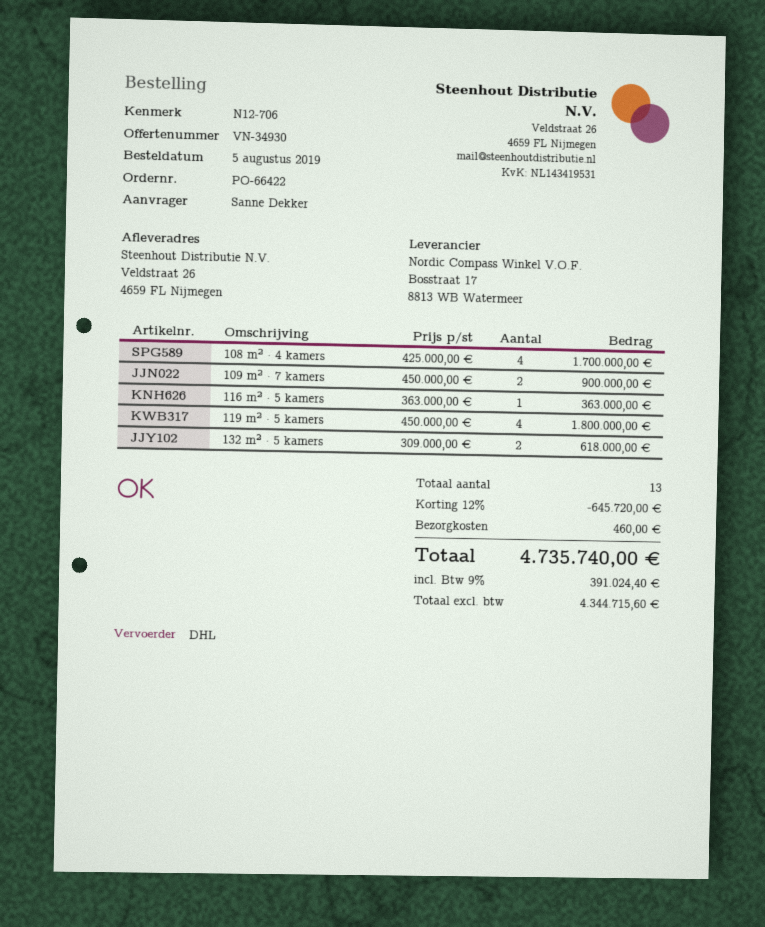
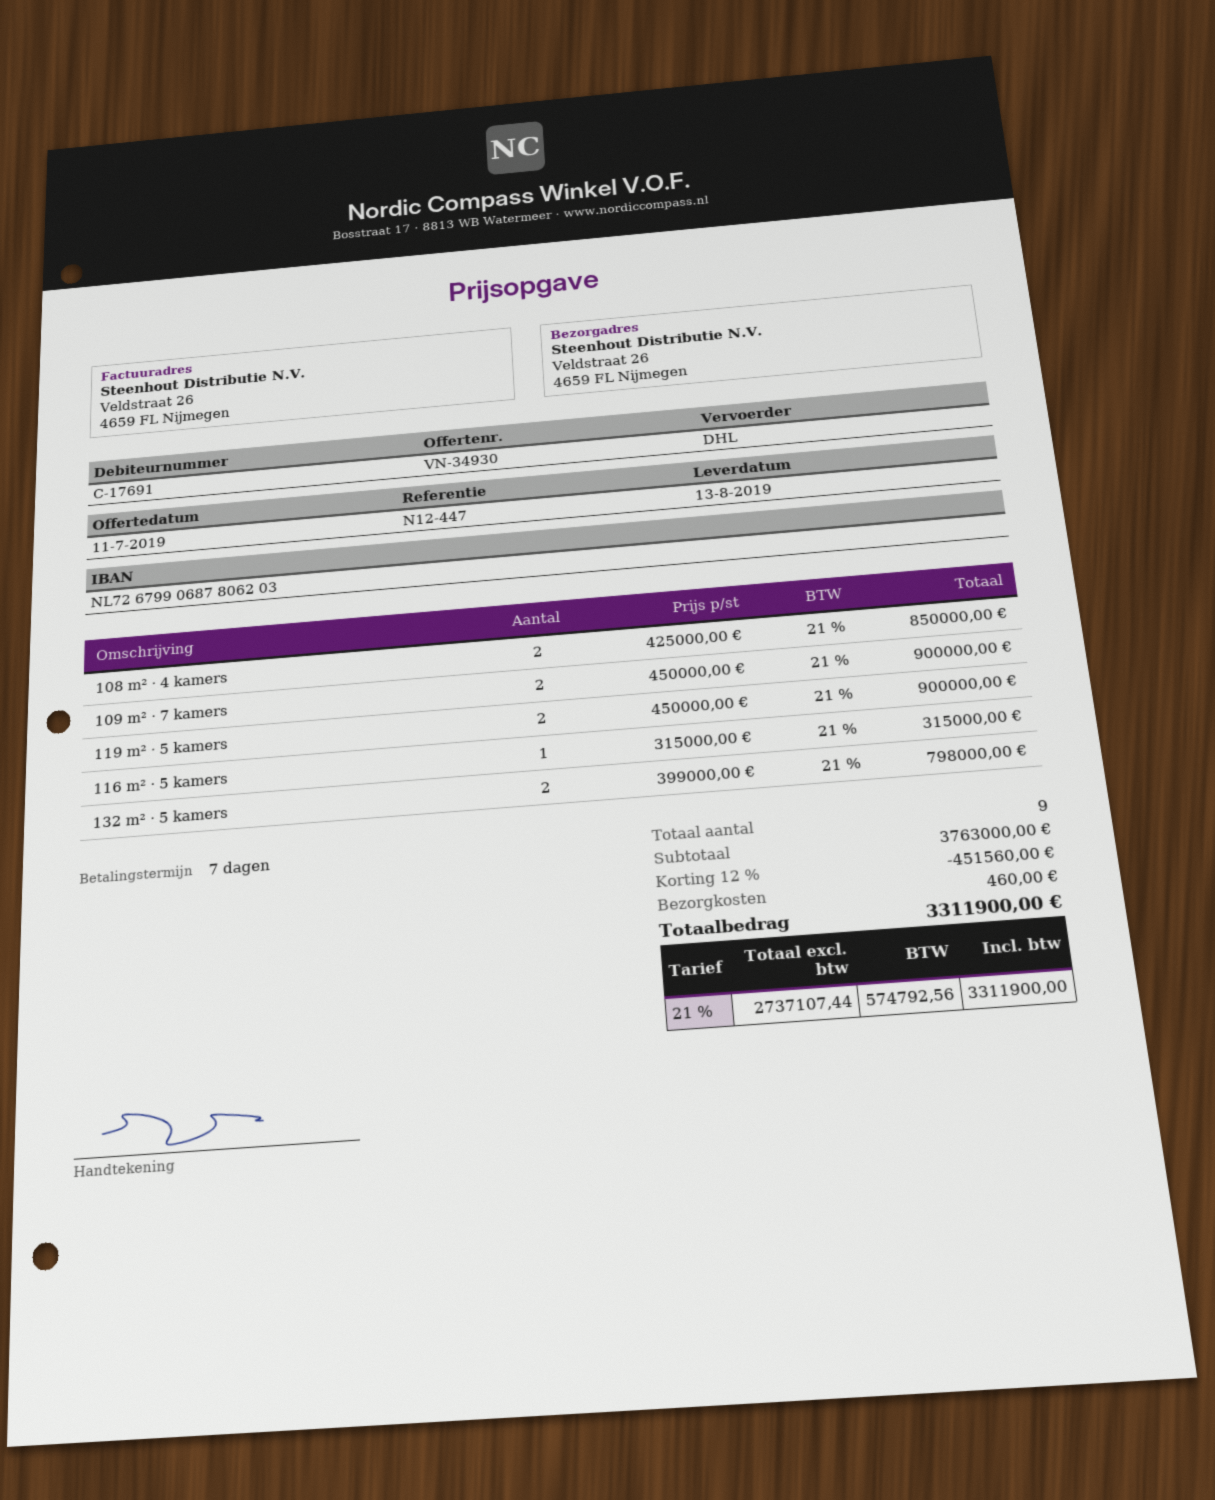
reference: N12-706 -> N12-447
108 m² · 4 kamers: 4 x 425000.00 = 1700000.00 -> 2 x 425000.00 = 850000.00
116 m² · 5 kamers: 1 x 363000.00 = 363000.00 -> 1 x 315000.00 = 315000.00
119 m² · 5 kamers: 4 x 450000.00 = 1800000.00 -> 2 x 450000.00 = 900000.00
132 m² · 5 kamers: 2 x 309000.00 = 618000.00 -> 2 x 399000.00 = 798000.00
total quantity: 13 -> 9
discount: 12% = 645720.00 -> 12% = 451560.00
net: 4344715.60 -> 2737107.44
tax: 9% = 391024.40 -> 21% = 574792.56
total: 4735740.00 -> 3311900.00

